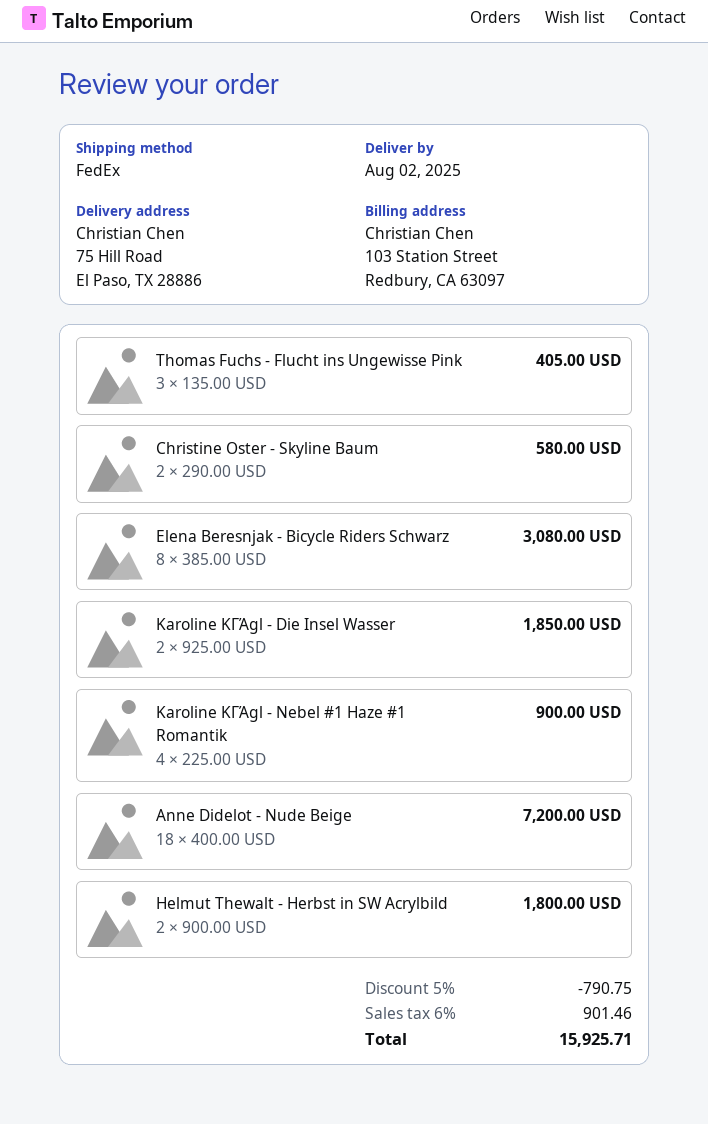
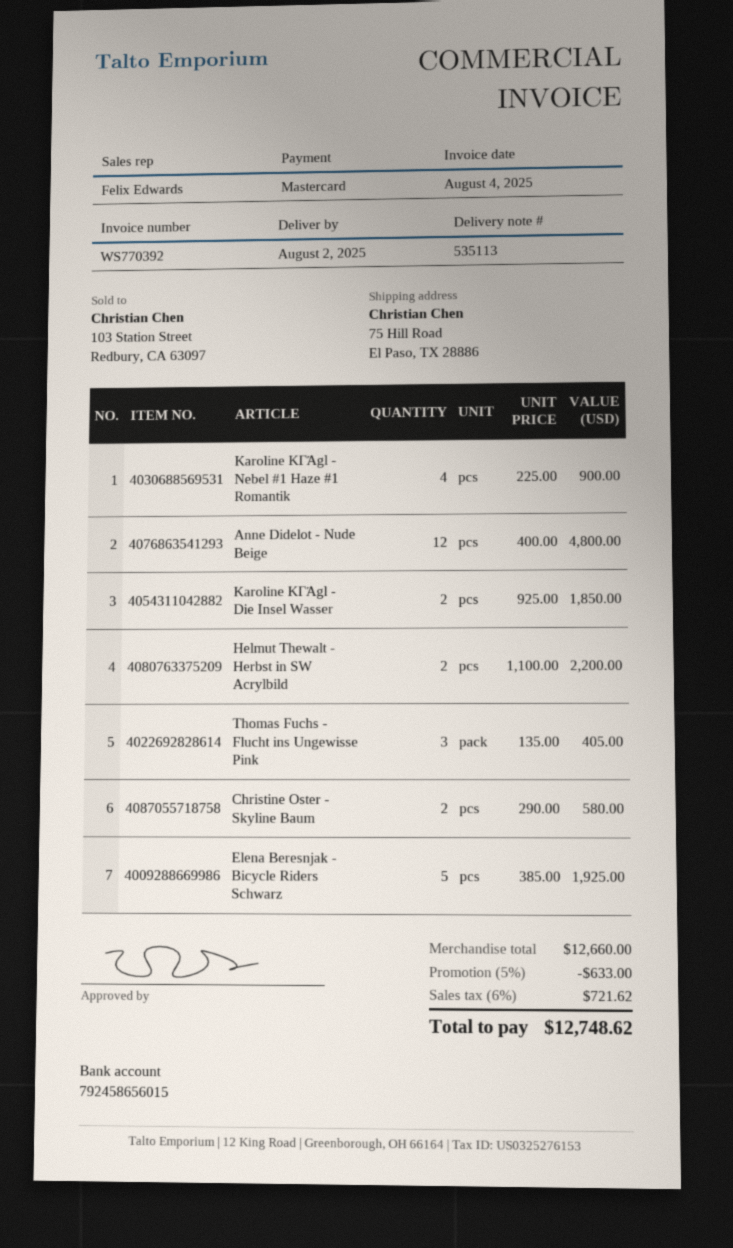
Elena Beresnjak - Bicycle Riders Schwarz: 8 x 385.00 = 3080.00 -> 5 x 385.00 = 1925.00
Anne Didelot - Nude Beige: 18 x 400.00 = 7200.00 -> 12 x 400.00 = 4800.00
Helmut Thewalt - Herbst in SW Acrylbild: 2 x 900.00 = 1800.00 -> 2 x 1100.00 = 2200.00
discount: 5% = 790.75 -> 5% = 633.00
tax: 6% = 901.46 -> 6% = 721.62
total: 15925.71 -> 12748.62

